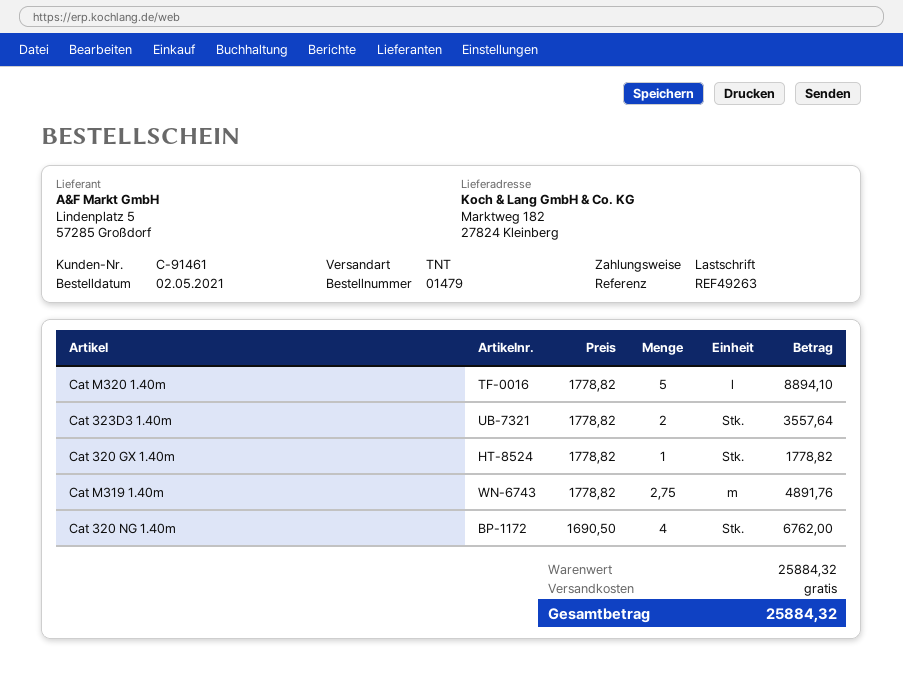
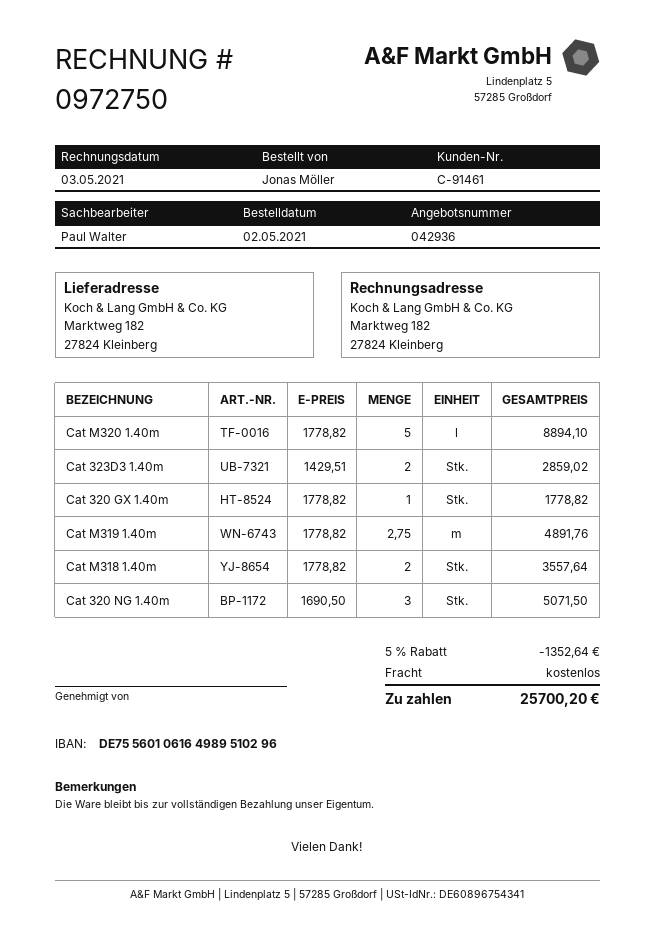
Cat 323D3 1.40m: 2 x 1778.82 = 3557.64 -> 2 x 1429.51 = 2859.02
Cat 320 NG 1.40m: 4 x 1690.50 = 6762.00 -> 3 x 1690.50 = 5071.50
Cat M318 1.40m: none -> 2 x 1778.82 = 3557.64
discount: none -> 5% = 1352.64
total: 25884.32 -> 25700.20

